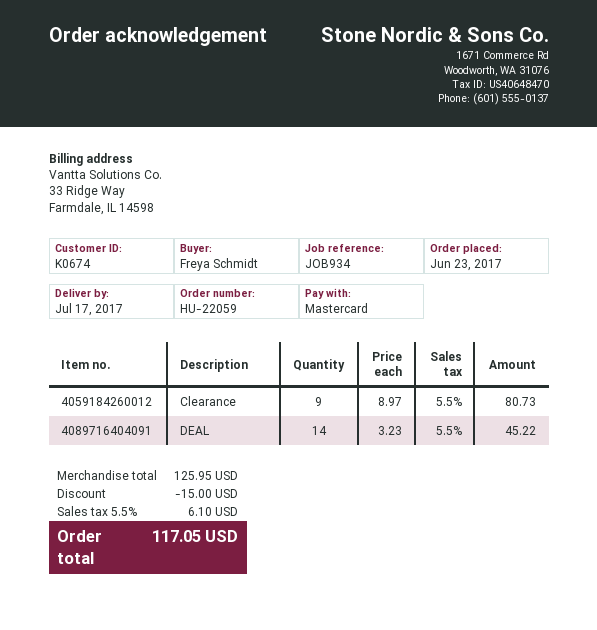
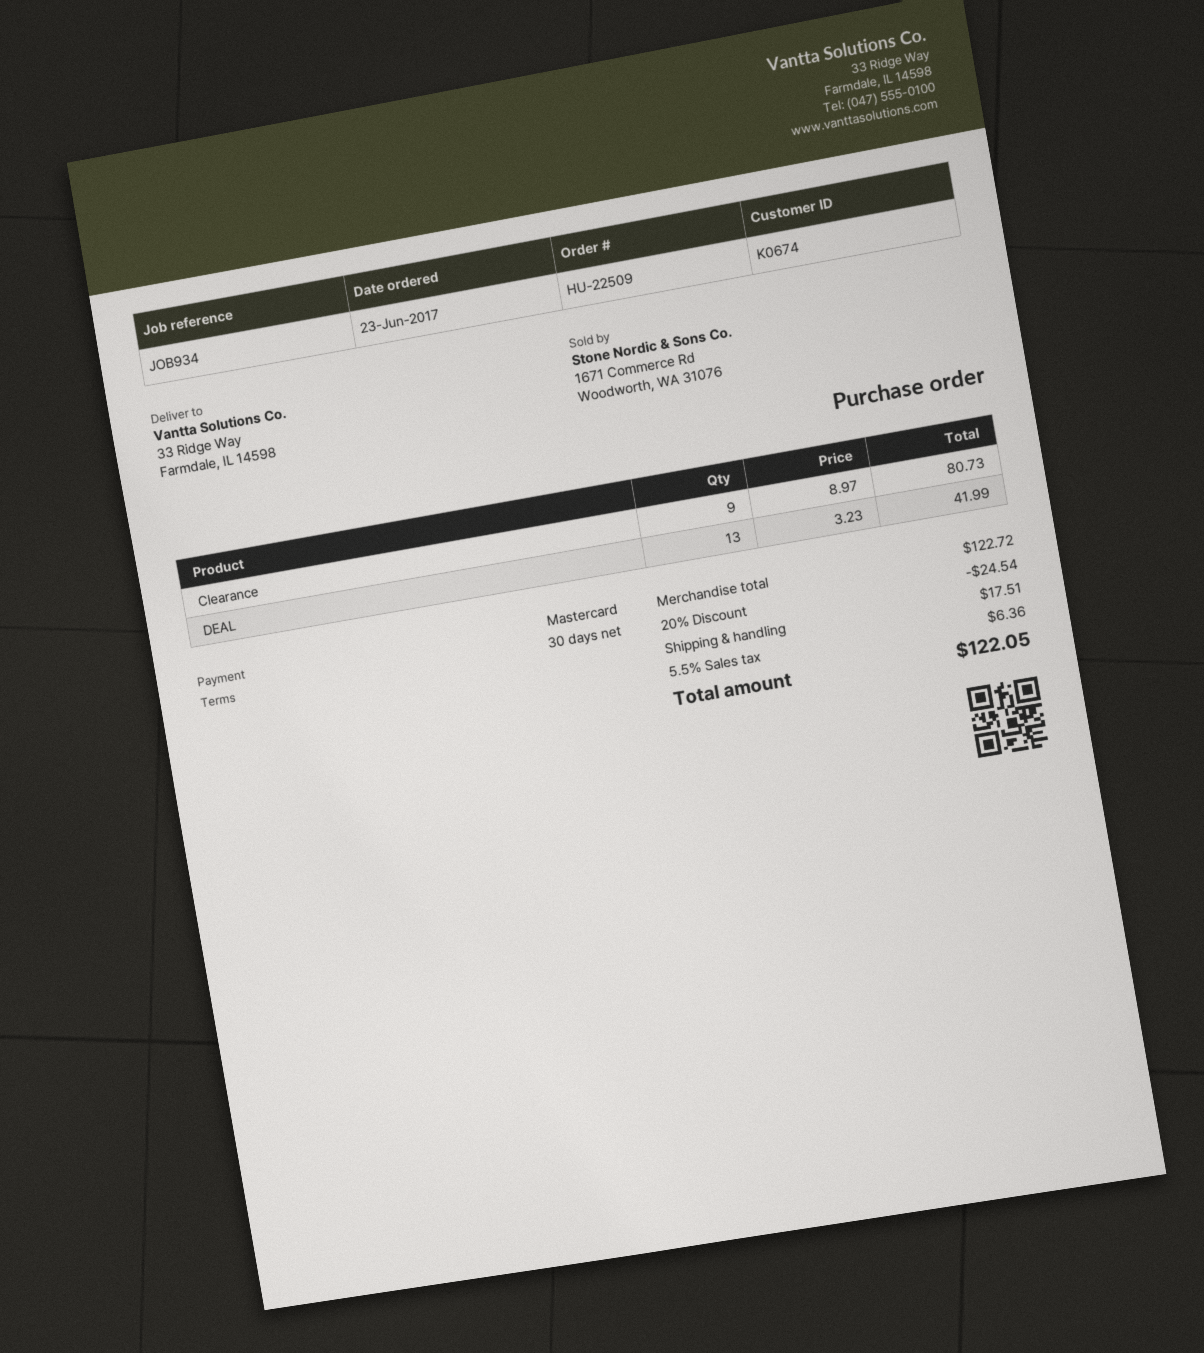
order number: HU-22059 -> HU-22509
DEAL: 14 x 3.23 = 45.22 -> 13 x 3.23 = 41.99
subtotal: 125.95 -> 122.72
discount: 15.00 -> 24.54
shipping: none -> 17.51
tax: 5.5% = 6.10 -> 5.5% = 6.36
total: 117.05 -> 122.05

